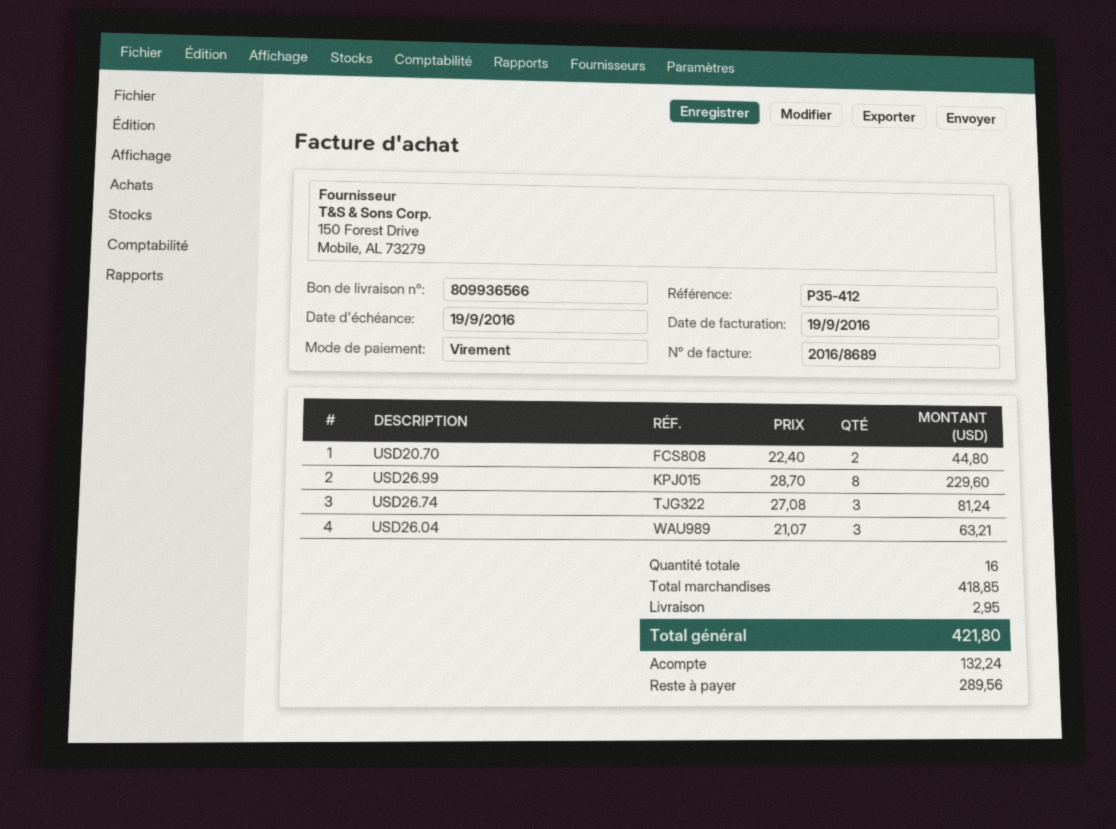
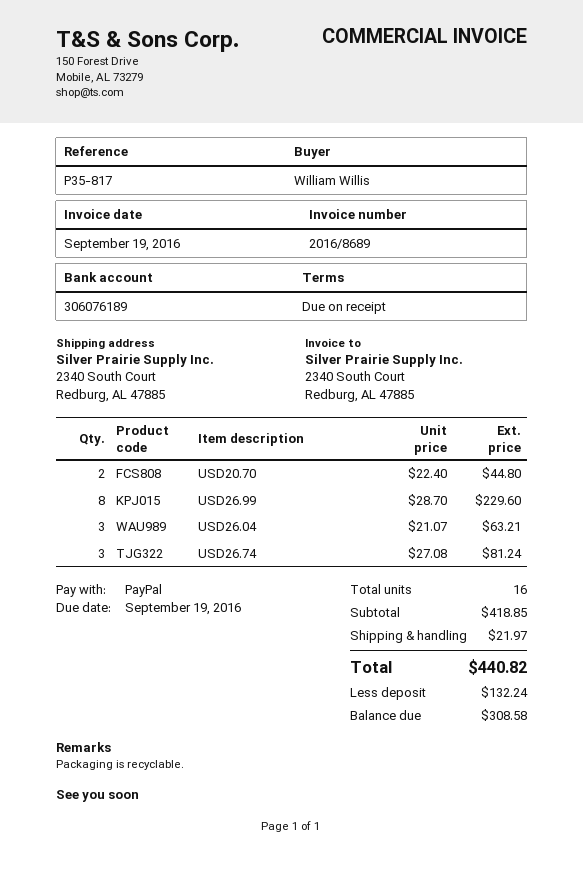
reference: P35-412 -> P35-817
payment method: bank transfer -> PayPal
shipping: 2.95 -> 21.97
total: 421.80 -> 440.82
balance: 289.56 -> 308.58

